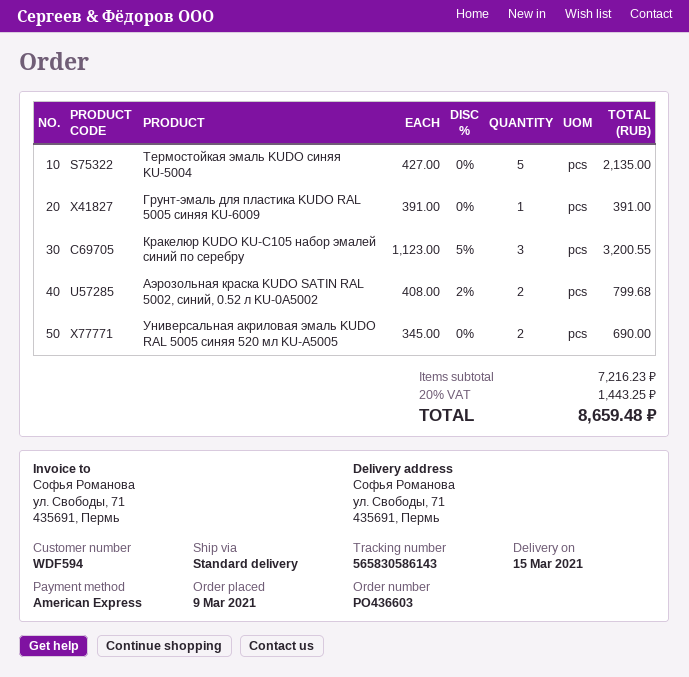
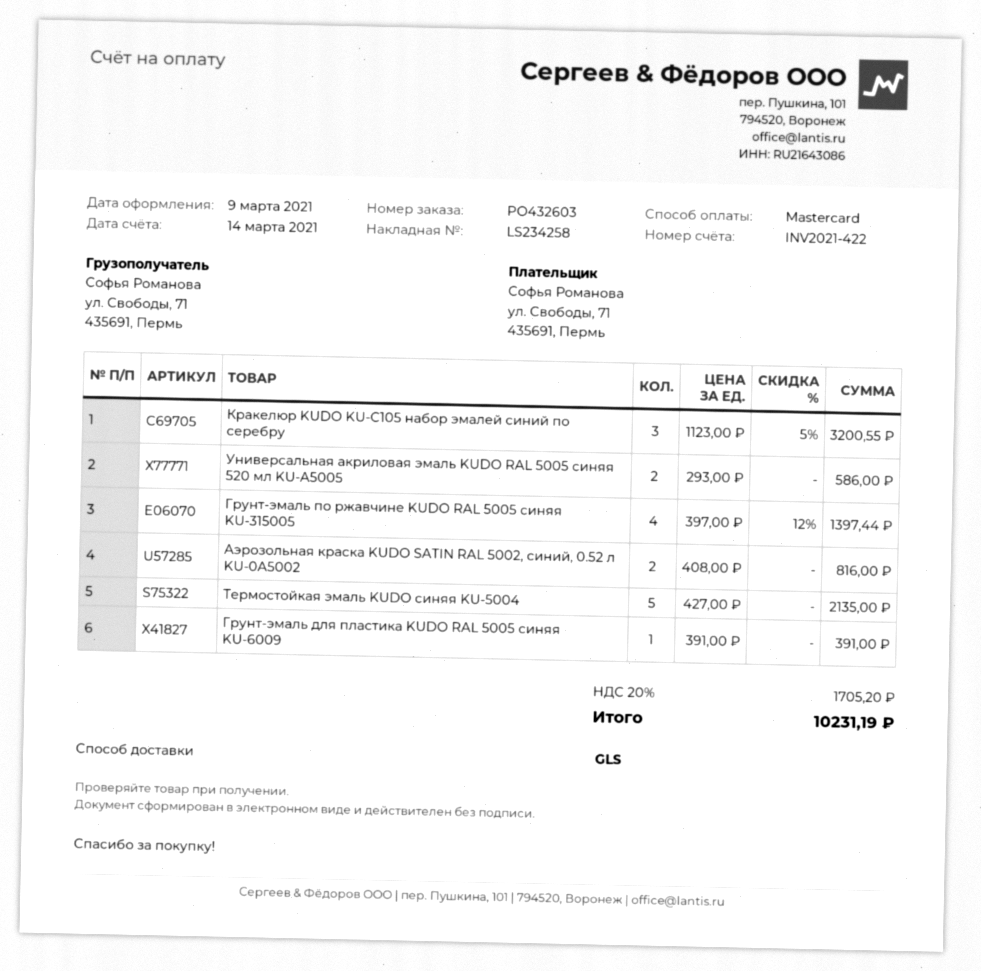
order number: PO436603 -> PO432603
payment method: American Express -> Mastercard
shipping method: standard -> GLS
Аэрозольная краска KUDO SATIN RAL 5002, синий, 0.52 л KU-0A5002: 2 x 408.00 - 2% = 799.68 -> 2 x 408.00 = 816.00
Универсальная акриловая эмаль KUDO RAL 5005 синяя 520 мл KU-A5005: 2 x 345.00 = 690.00 -> 2 x 293.00 = 586.00
Грунт-эмаль по ржавчине KUDO RAL 5005 синяя KU-315005: none -> 4 x 397.00 - 12% = 1397.44
tax: 20% = 1443.25 -> 20% = 1705.20
total: 8659.48 -> 10231.19

